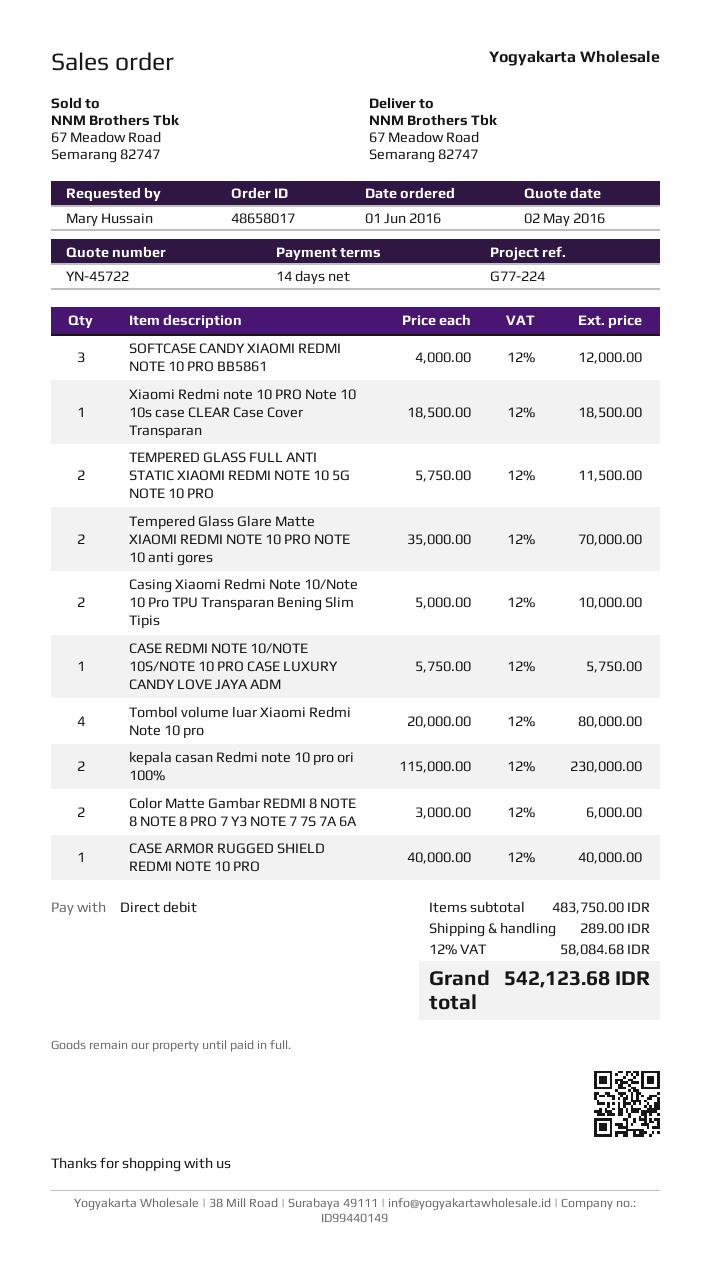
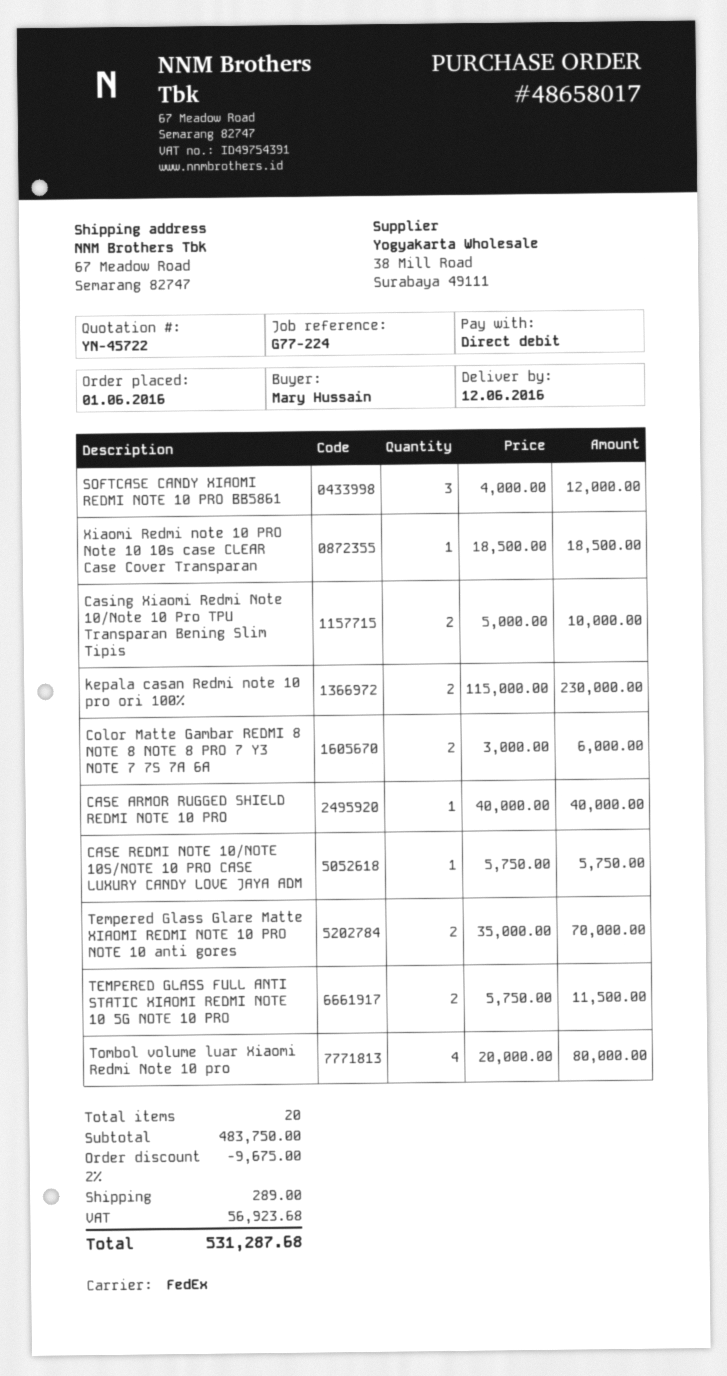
discount: none -> 2% = 9675.00
tax: 58084.68 -> 56923.68
total: 542123.68 -> 531287.68

